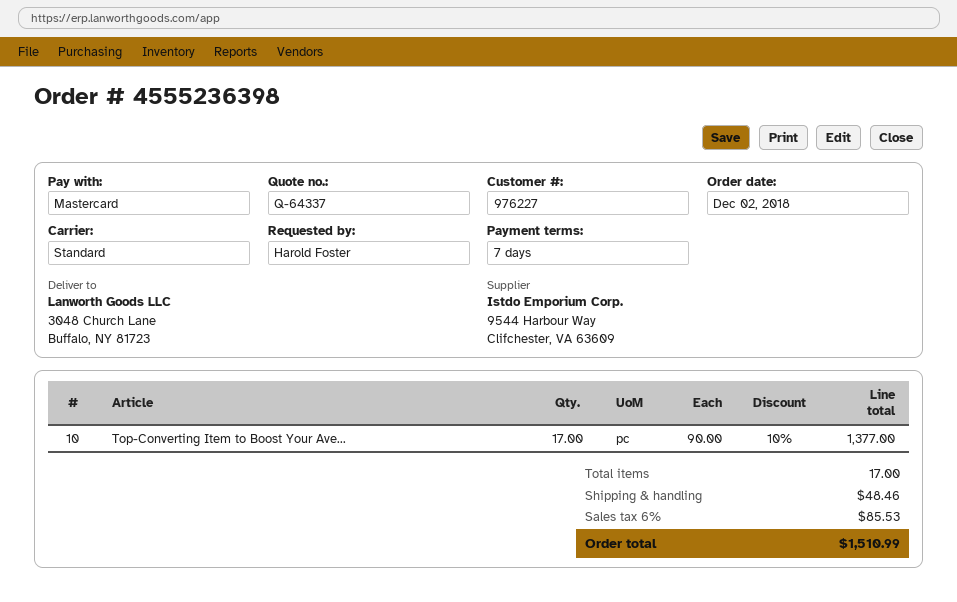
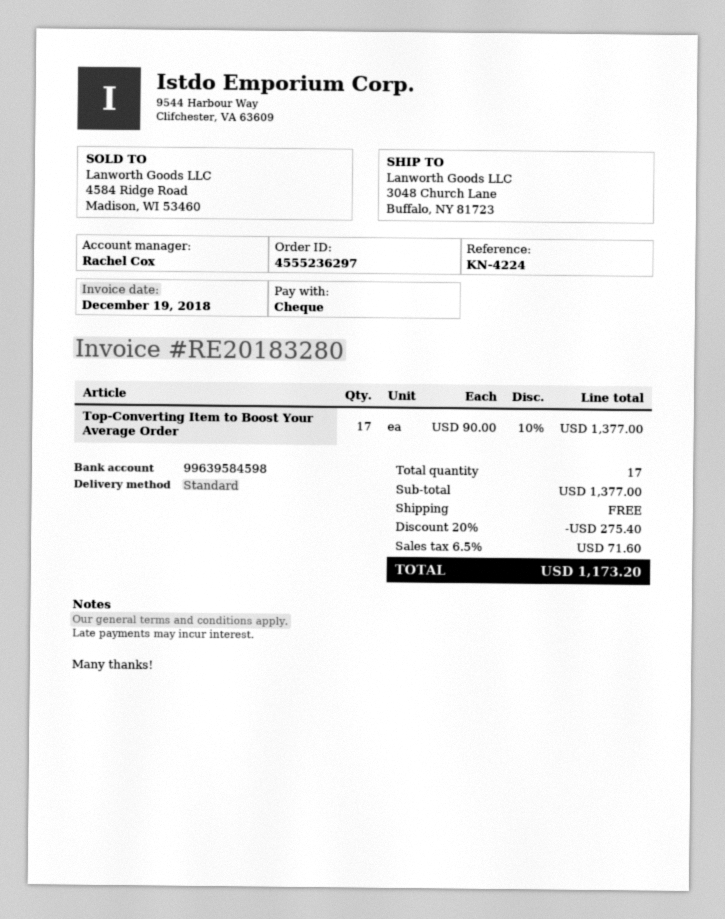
order number: 4555236398 -> 4555236297
payment method: Mastercard -> cheque
discount: none -> 20% = 275.40
shipping: 48.46 -> 0.00
tax: 6% = 85.53 -> 6.5% = 71.60
total: 1510.99 -> 1173.20

